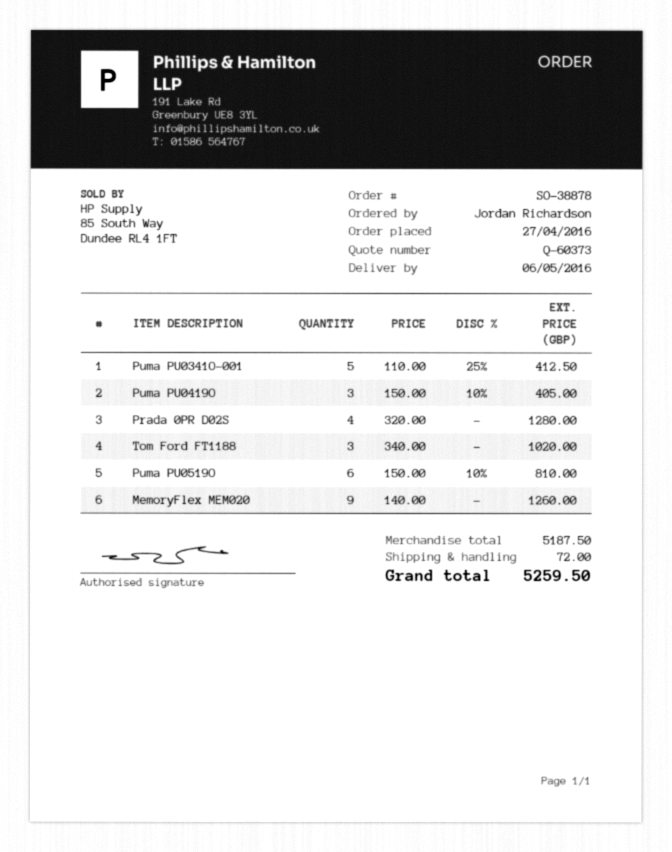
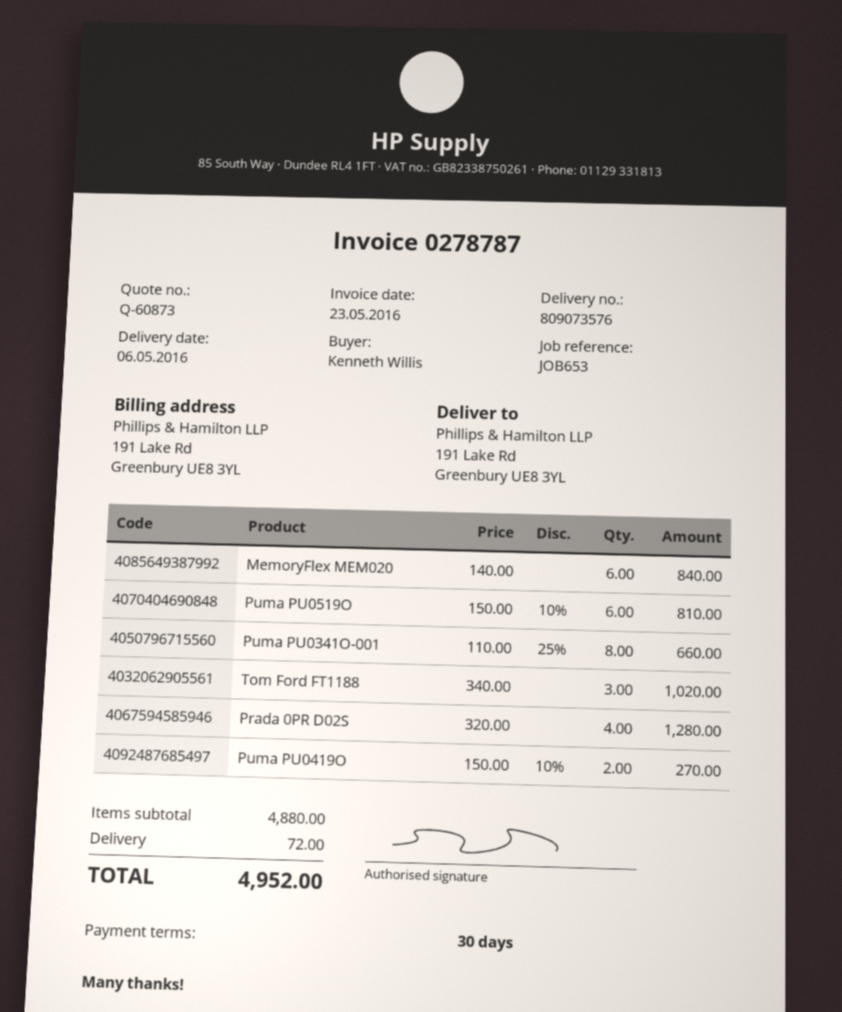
quote number: Q-60373 -> Q-60873
ordered by: Jordan Richardson -> Kenneth Willis
Puma PU0341O-001: 5 x 110.00 - 25% = 412.50 -> 8 x 110.00 - 25% = 660.00
Puma PU0419O: 3 x 150.00 - 10% = 405.00 -> 2 x 150.00 - 10% = 270.00
MemoryFlex MEM020: 9 x 140.00 = 1260.00 -> 6 x 140.00 = 840.00
subtotal: 5187.50 -> 4880.00
total: 5259.50 -> 4952.00

